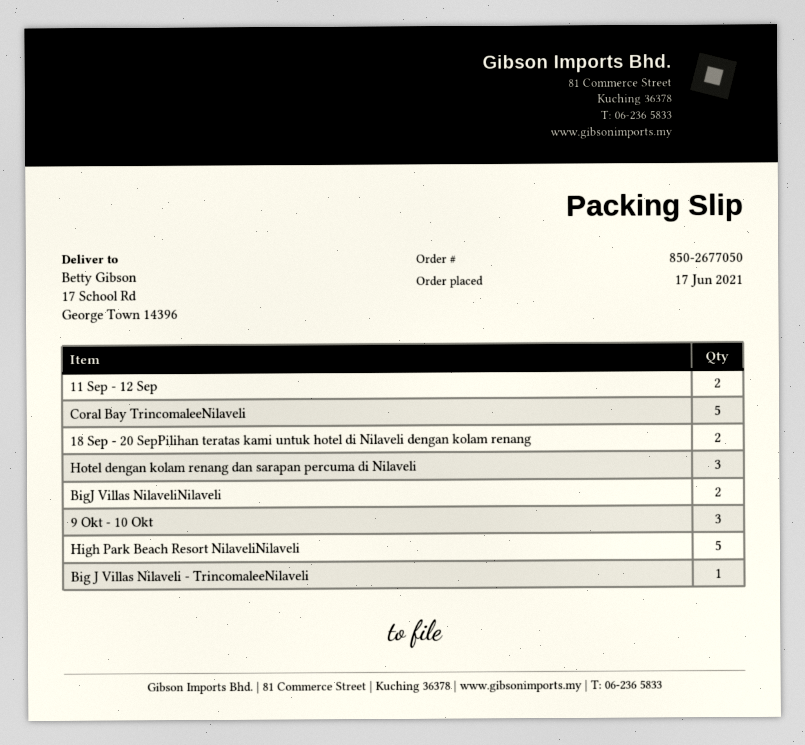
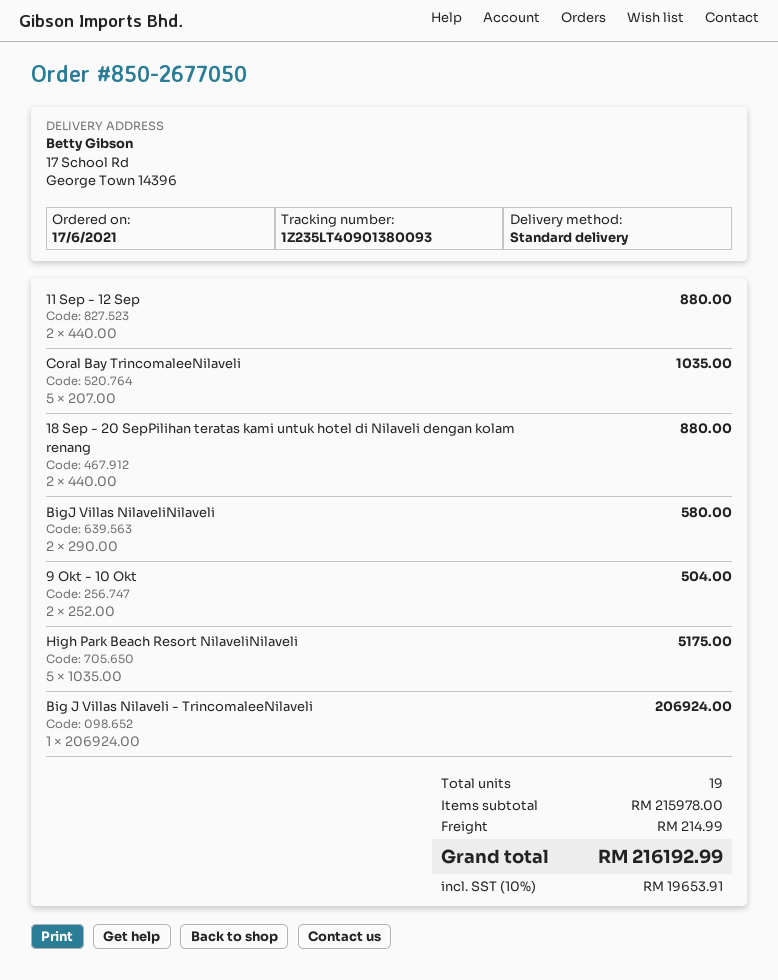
Hotel dengan kolam renang dan sarapan percuma di Nilaveli: 3 -> none
9 Okt - 10 Okt: 3 -> 2

